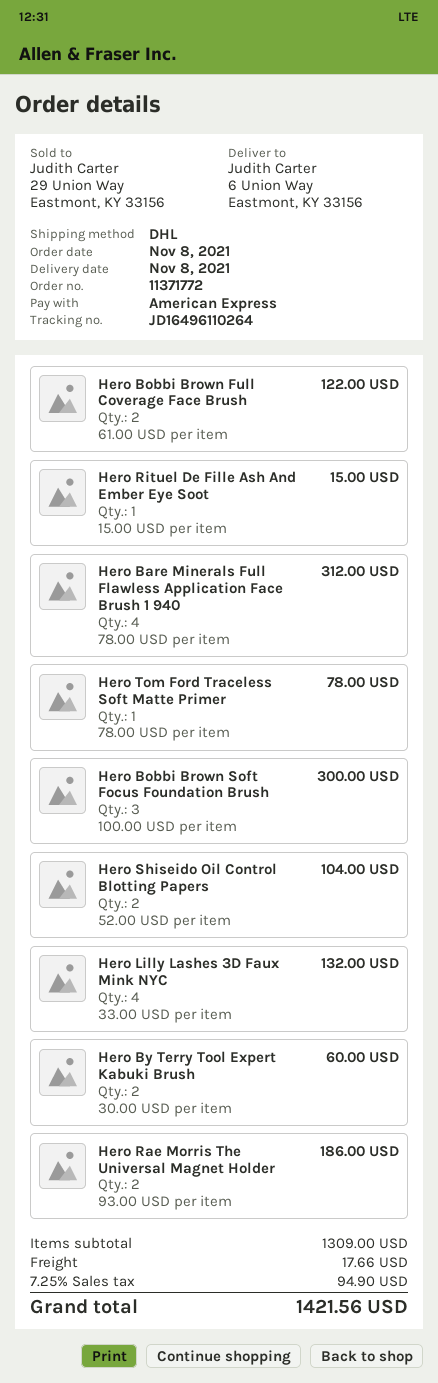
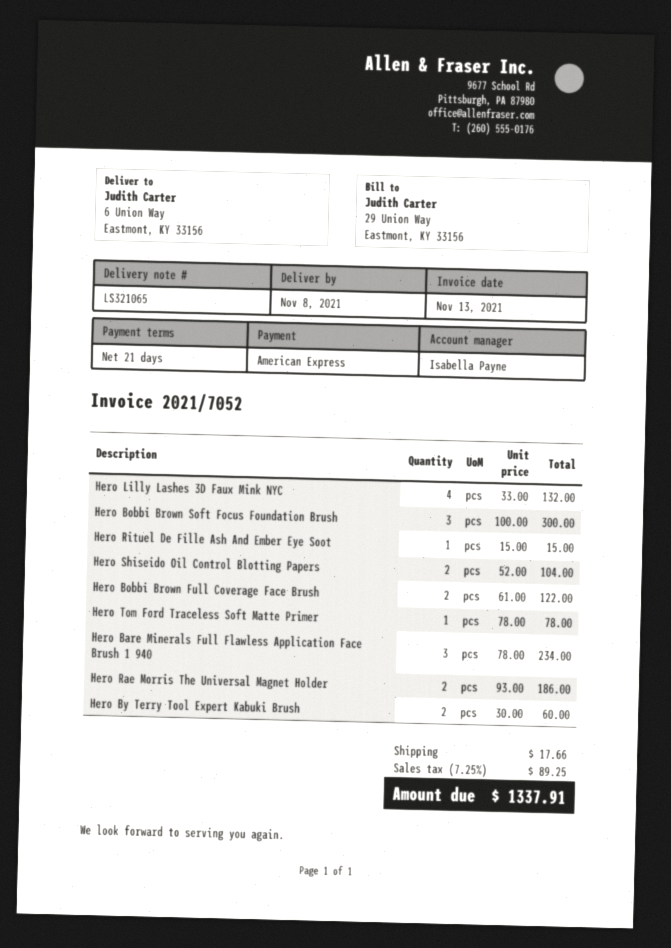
Hero Bare Minerals Full Flawless Application Face Brush 1 940: 4 x 78.00 = 312.00 -> 3 x 78.00 = 234.00
tax: 7.25% = 94.90 -> 7.25% = 89.25
total: 1421.56 -> 1337.91

